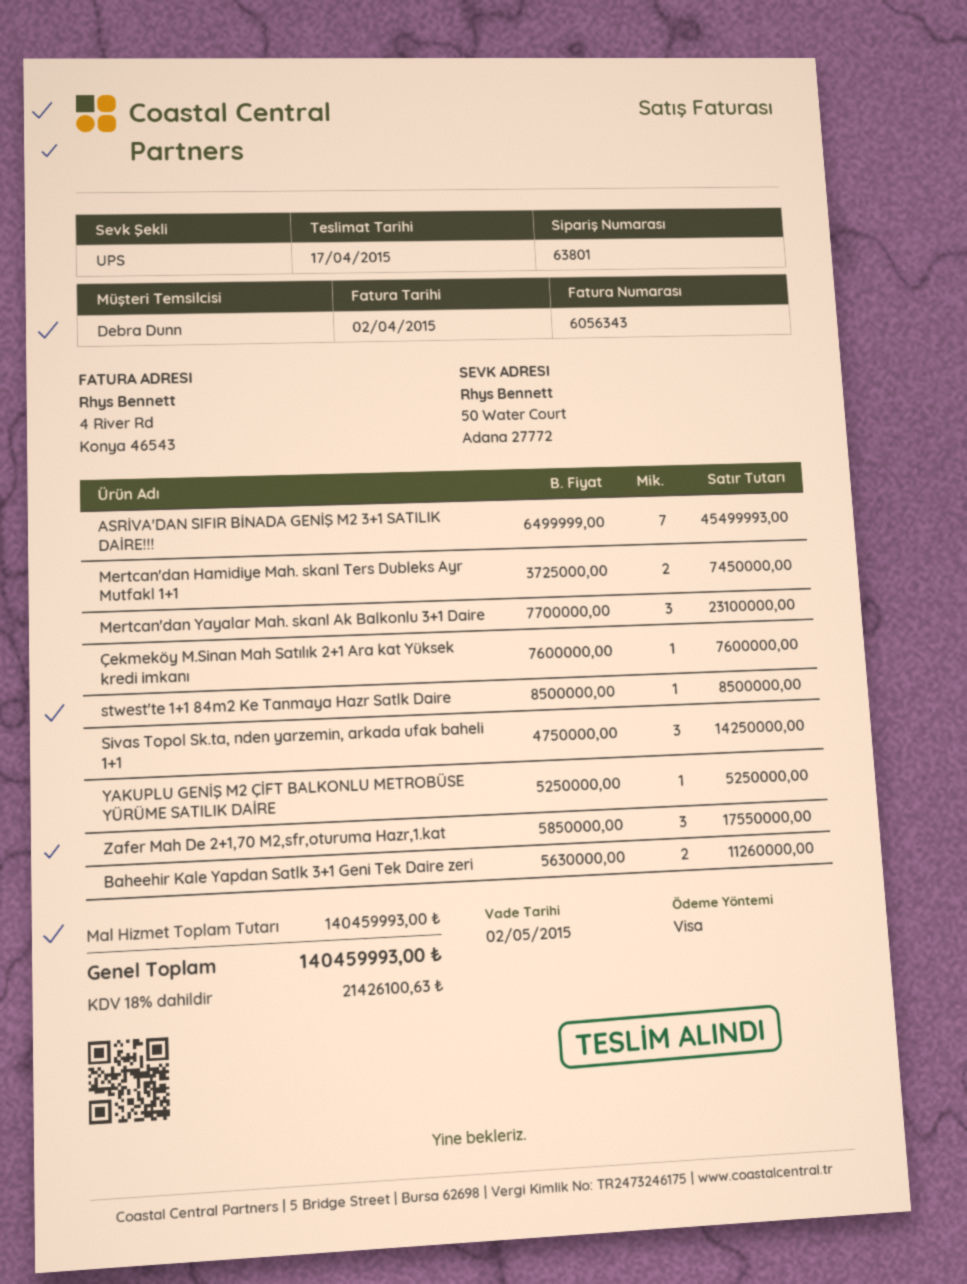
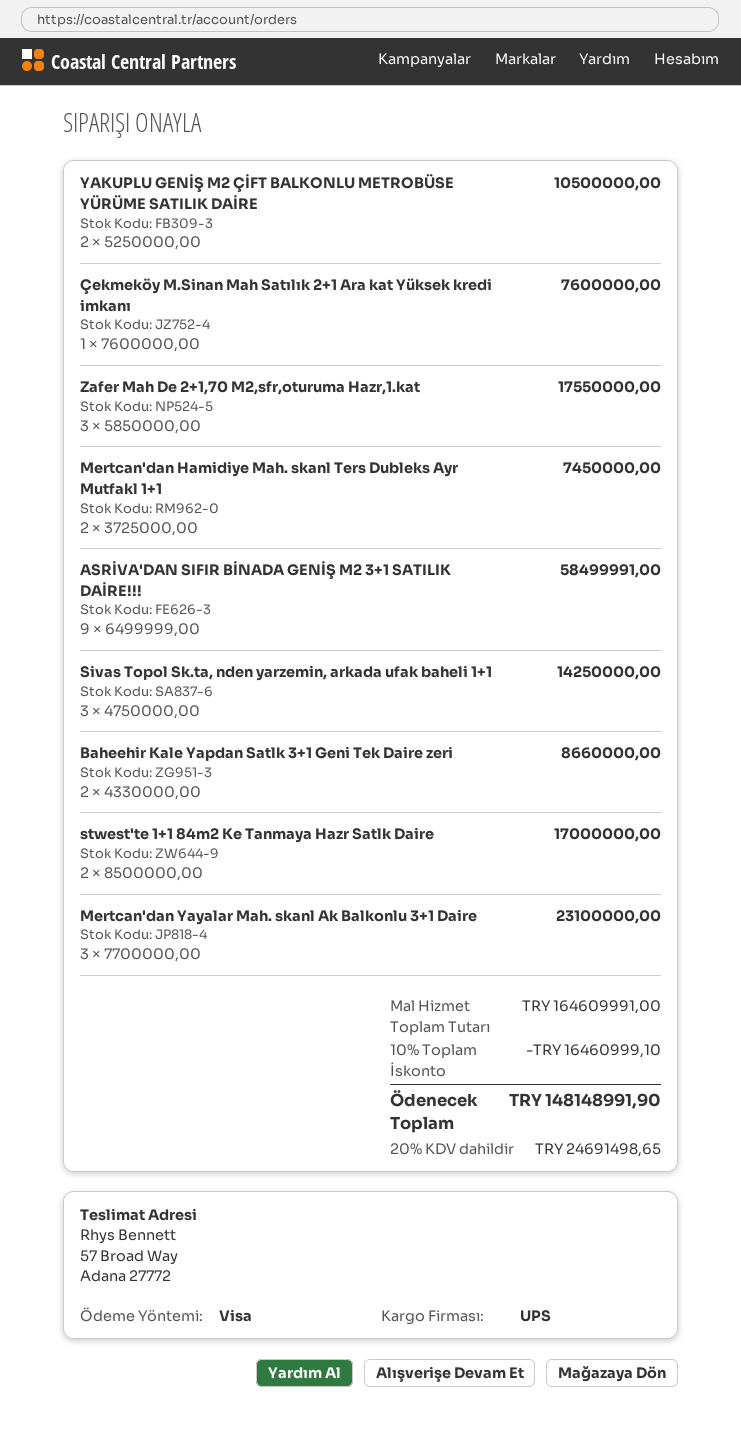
ship to: 50 Water Court, Adana 27772 -> 57 Broad Way, Adana 27772
ASRİVA'DAN SIFIR BİNADA GENİŞ M2 3+1 SATILIK DAİRE!!!: 7 x 6499999.00 = 45499993.00 -> 9 x 6499999.00 = 58499991.00
stwest'te 1+1 84m2 Ke Tanmaya Hazr Satlk Daire: 1 x 8500000.00 = 8500000.00 -> 2 x 8500000.00 = 17000000.00
YAKUPLU GENİŞ M2 ÇİFT BALKONLU METROBÜSE YÜRÜME SATILIK DAİRE: 1 x 5250000.00 = 5250000.00 -> 2 x 5250000.00 = 10500000.00
Baheehir Kale Yapdan Satlk 3+1 Geni Tek Daire zeri: 2 x 5630000.00 = 11260000.00 -> 2 x 4330000.00 = 8660000.00
subtotal: 140459993.00 -> 164609991.00
discount: none -> 10% = 16460999.10
tax: 18% = 21426100.63 -> 20% = 24691498.65
total: 140459993.00 -> 148148991.90

